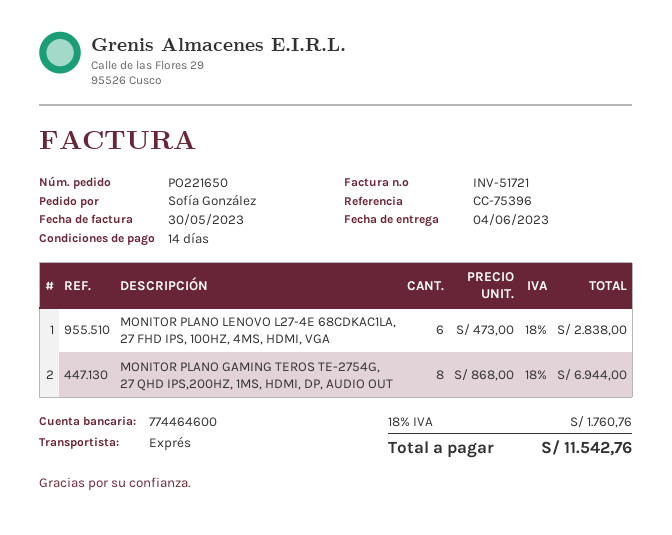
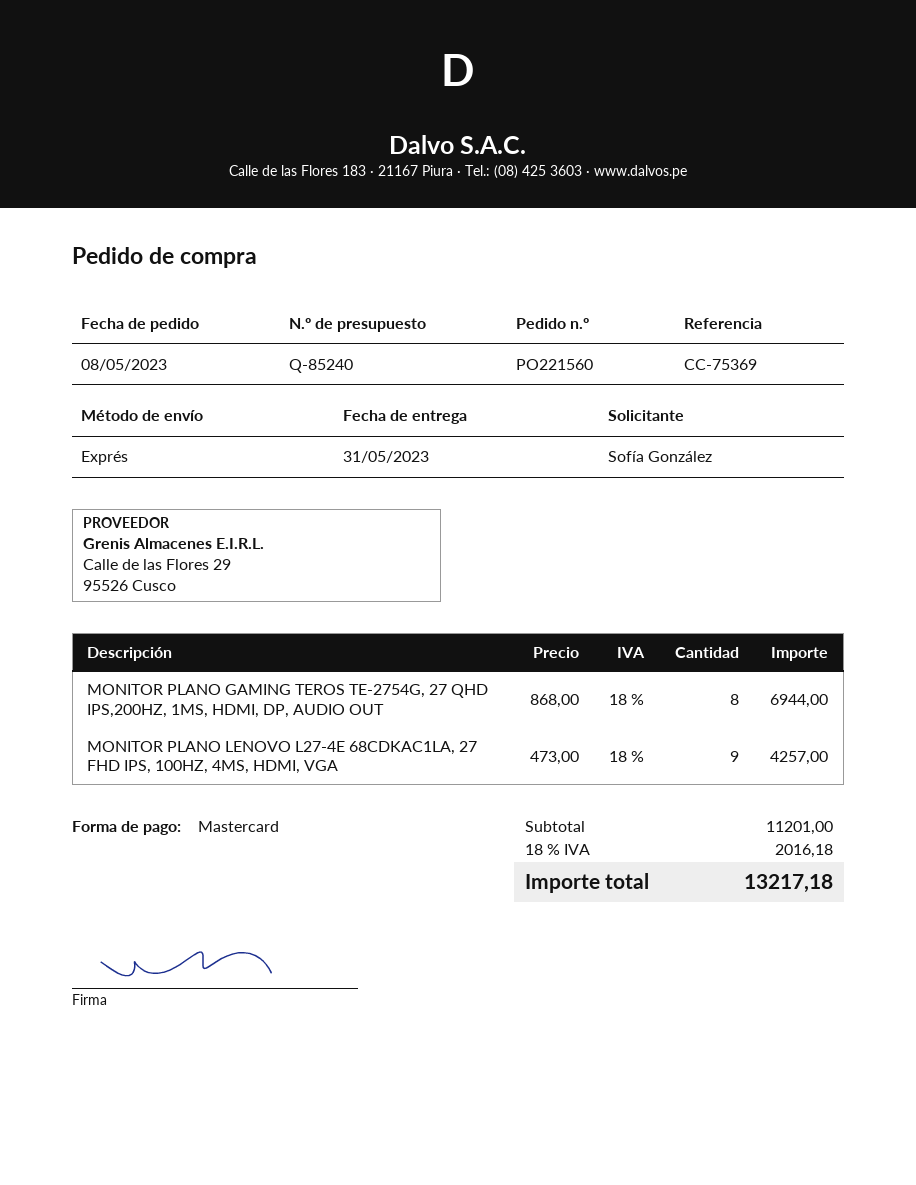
order number: PO221650 -> PO221560
delivery date: 2023-06-04 -> 2023-05-31
reference: CC-75396 -> CC-75369
MONITOR PLANO LENOVO L27-4E 68CDKAC1LA, 27 FHD IPS, 100HZ, 4MS, HDMI, VGA: 6 x 473.00 = 2838.00 -> 9 x 473.00 = 4257.00
tax: 18% = 1760.76 -> 18% = 2016.18
total: 11542.76 -> 13217.18

